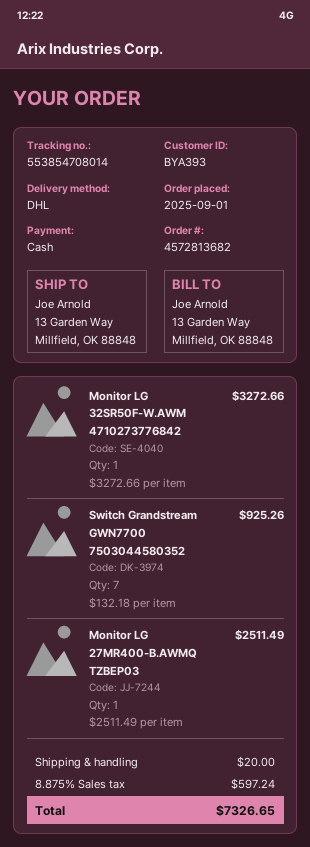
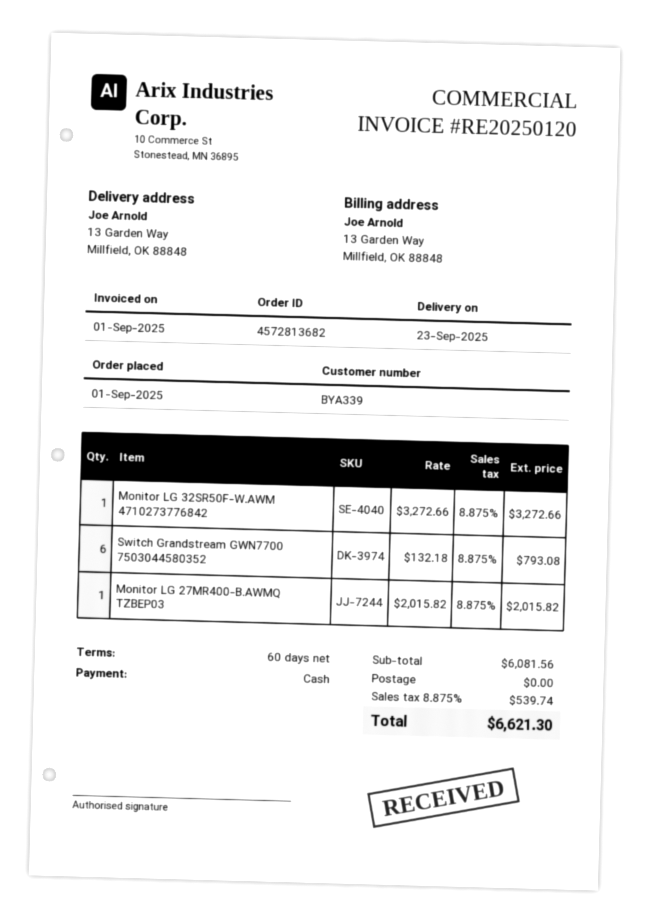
customer number: BYA393 -> BYA339
Switch Grandstream GWN7700 7503044580352: 7 x 132.18 = 925.26 -> 6 x 132.18 = 793.08
Monitor LG 27MR400-B.AWMQ TZBEP03: 1 x 2511.49 = 2511.49 -> 1 x 2015.82 = 2015.82
shipping: 20.00 -> 0.00
tax: 8.875% = 597.24 -> 8.875% = 539.74
total: 7326.65 -> 6621.30

